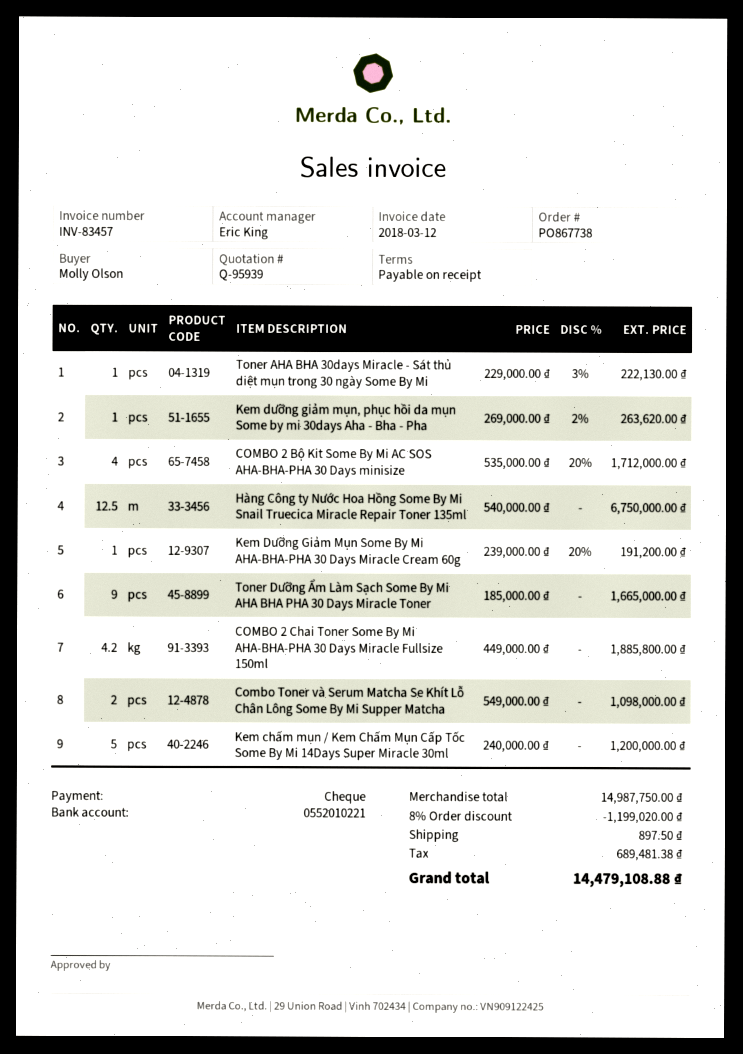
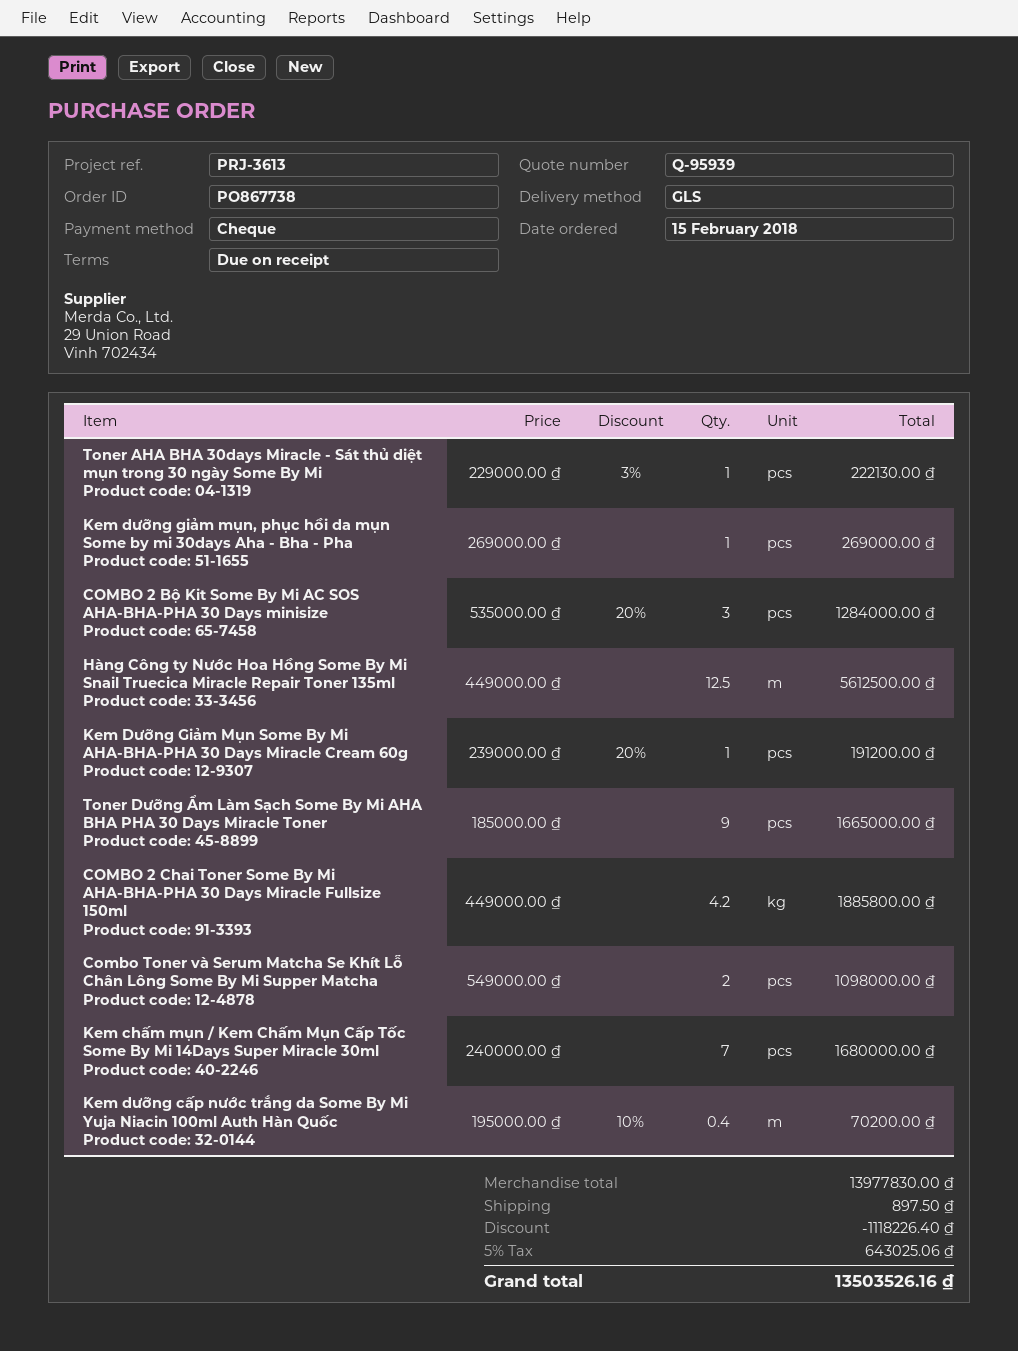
Kem dưỡng giảm mụn, phục hồi da mụn Some by mi 30days Aha - Bha - Pha: 1 x 269000.00 - 2% = 263620.00 -> 1 x 269000.00 = 269000.00
COMBO 2 Bộ Kit Some By Mi AC SOS AHA-BHA-PHA 30 Days minisize: 4 x 535000.00 - 20% = 1712000.00 -> 3 x 535000.00 - 20% = 1284000.00
Hàng Công ty Nước Hoa Hồng Some By Mi Snail Truecica Miracle Repair Toner 135ml: 12.5 x 540000.00 = 6750000.00 -> 12.5 x 449000.00 = 5612500.00
Kem chấm mụn / Kem Chấm Mụn Cấp Tốc Some By Mi 14Days Super Miracle 30ml: 5 x 240000.00 = 1200000.00 -> 7 x 240000.00 = 1680000.00
Kem dưỡng cấp nước trắng da Some By Mi Yuja Niacin 100ml Auth Hàn Quốc: none -> 0.4 x 195000.00 - 10% = 70200.00
subtotal: 14987750.00 -> 13977830.00
discount: 1199020.00 -> 1118226.40
tax: 689481.38 -> 643025.06
total: 14479108.88 -> 13503526.16

